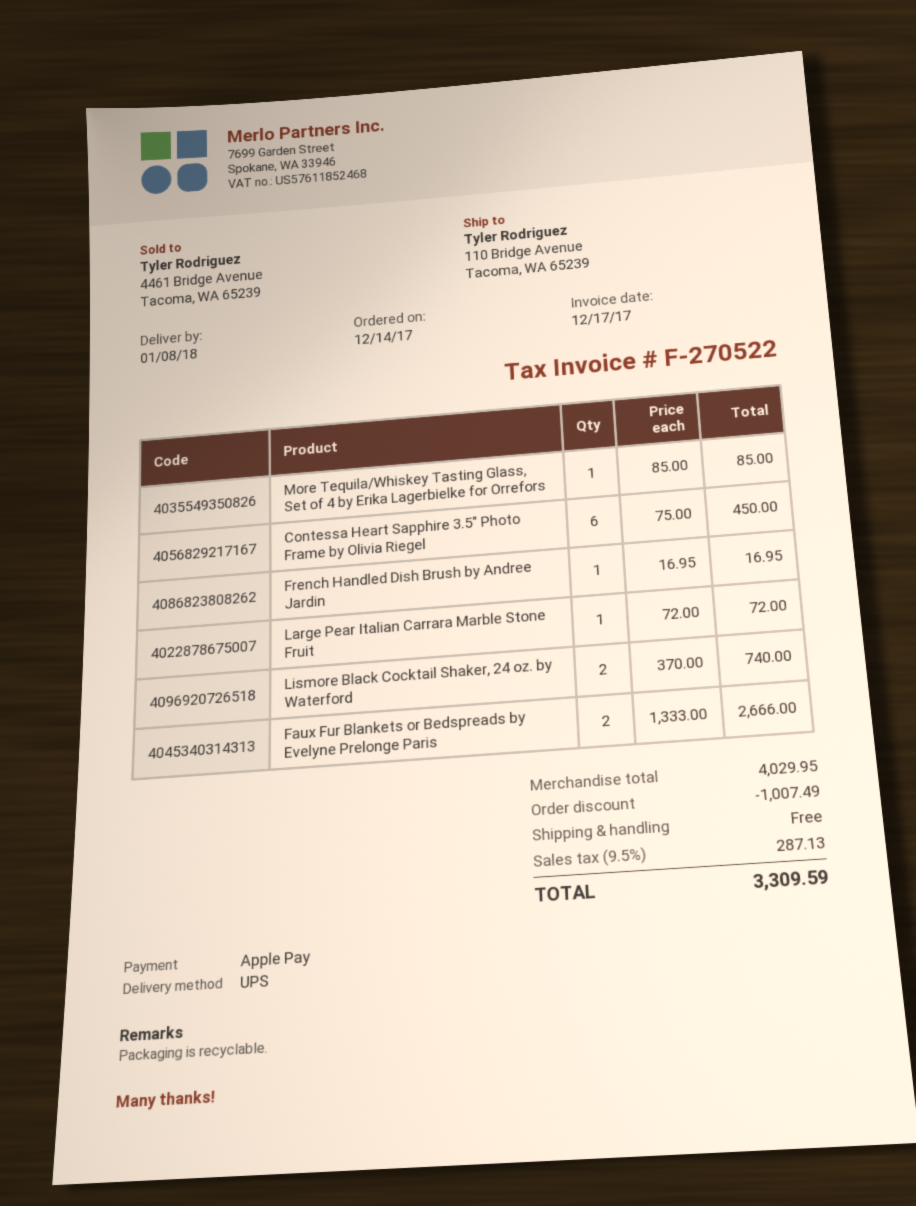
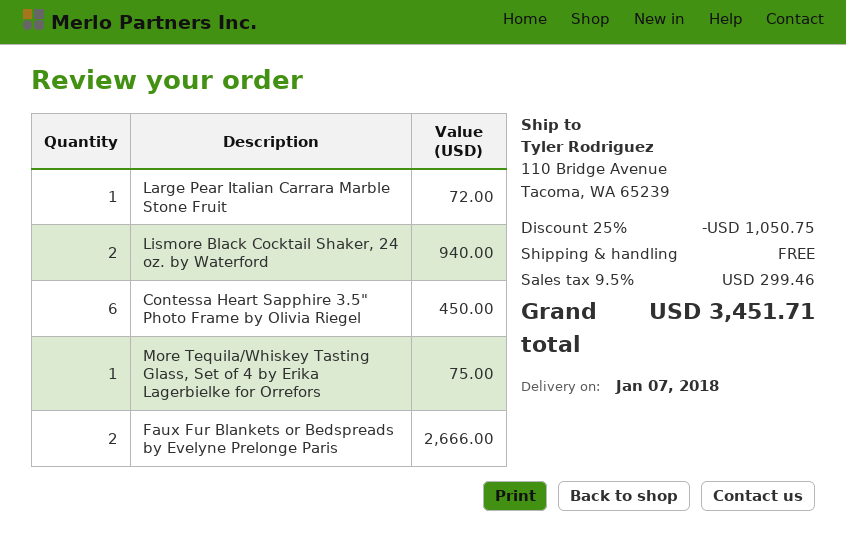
delivery date: 2018-01-08 -> 2018-01-07
More Tequila/Whiskey Tasting Glass, Set of 4 by Erika Lagerbielke for Orrefors: 1 for 85.00 -> 1 for 75.00
French Handled Dish Brush by Andree Jardin: 1 for 16.95 -> none
Lismore Black Cocktail Shaker, 24 oz. by Waterford: 2 for 740.00 -> 2 for 940.00
discount: 1007.49 -> 1050.75
tax: 9.5% = 287.13 -> 9.5% = 299.46
total: 3309.59 -> 3451.71

